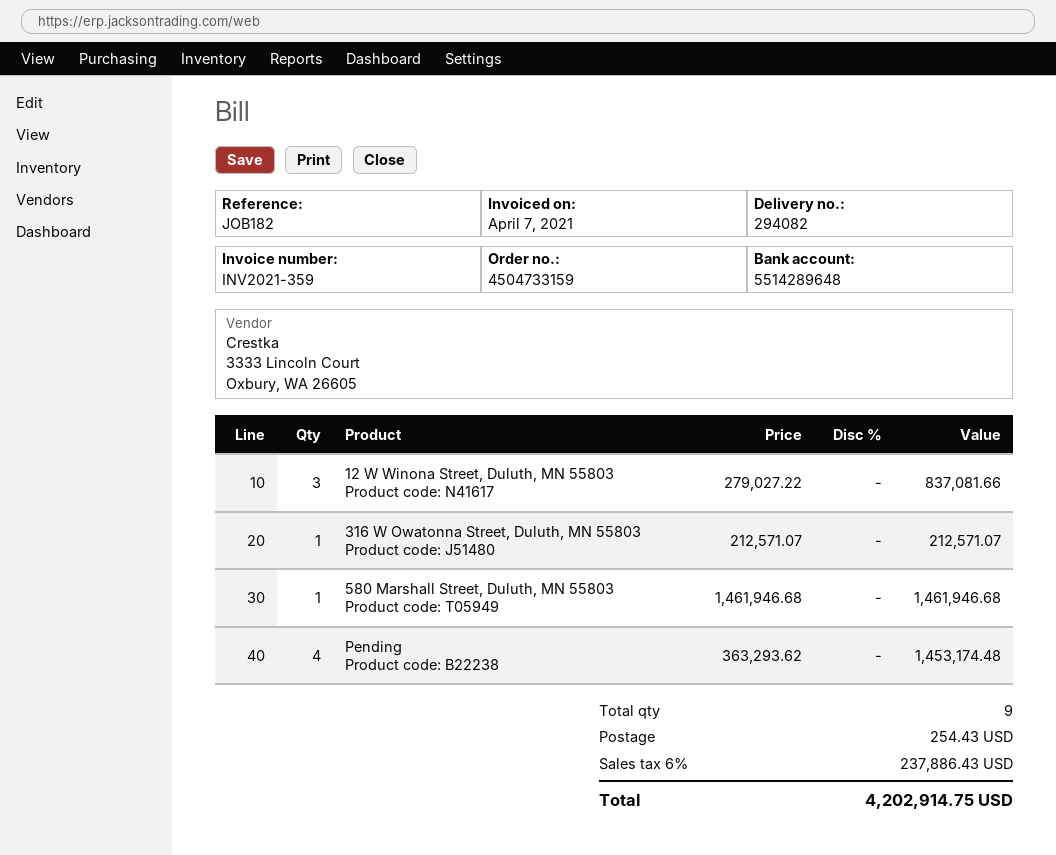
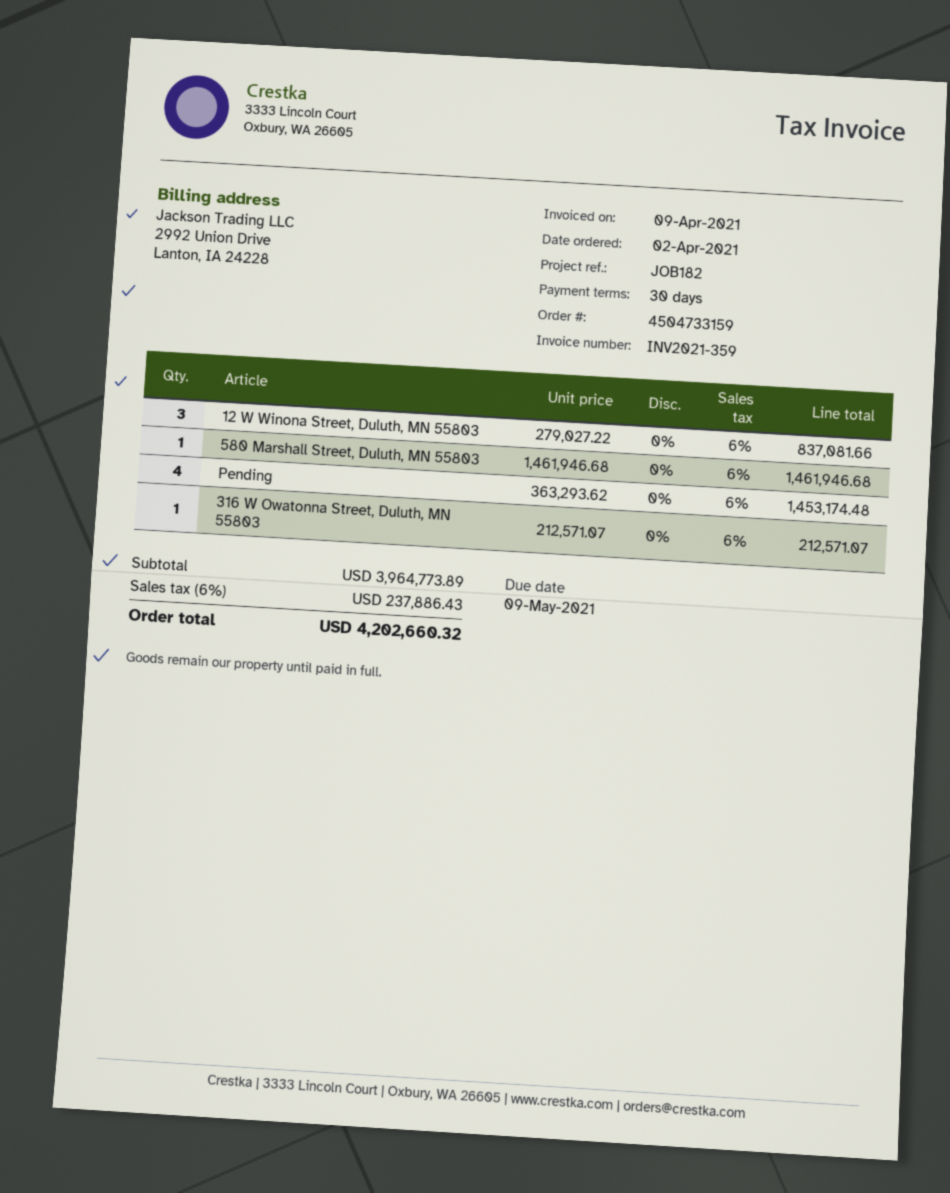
invoice date: 2021-04-07 -> 2021-04-09
shipping: 254.43 -> none
total: 4202914.75 -> 4202660.32

